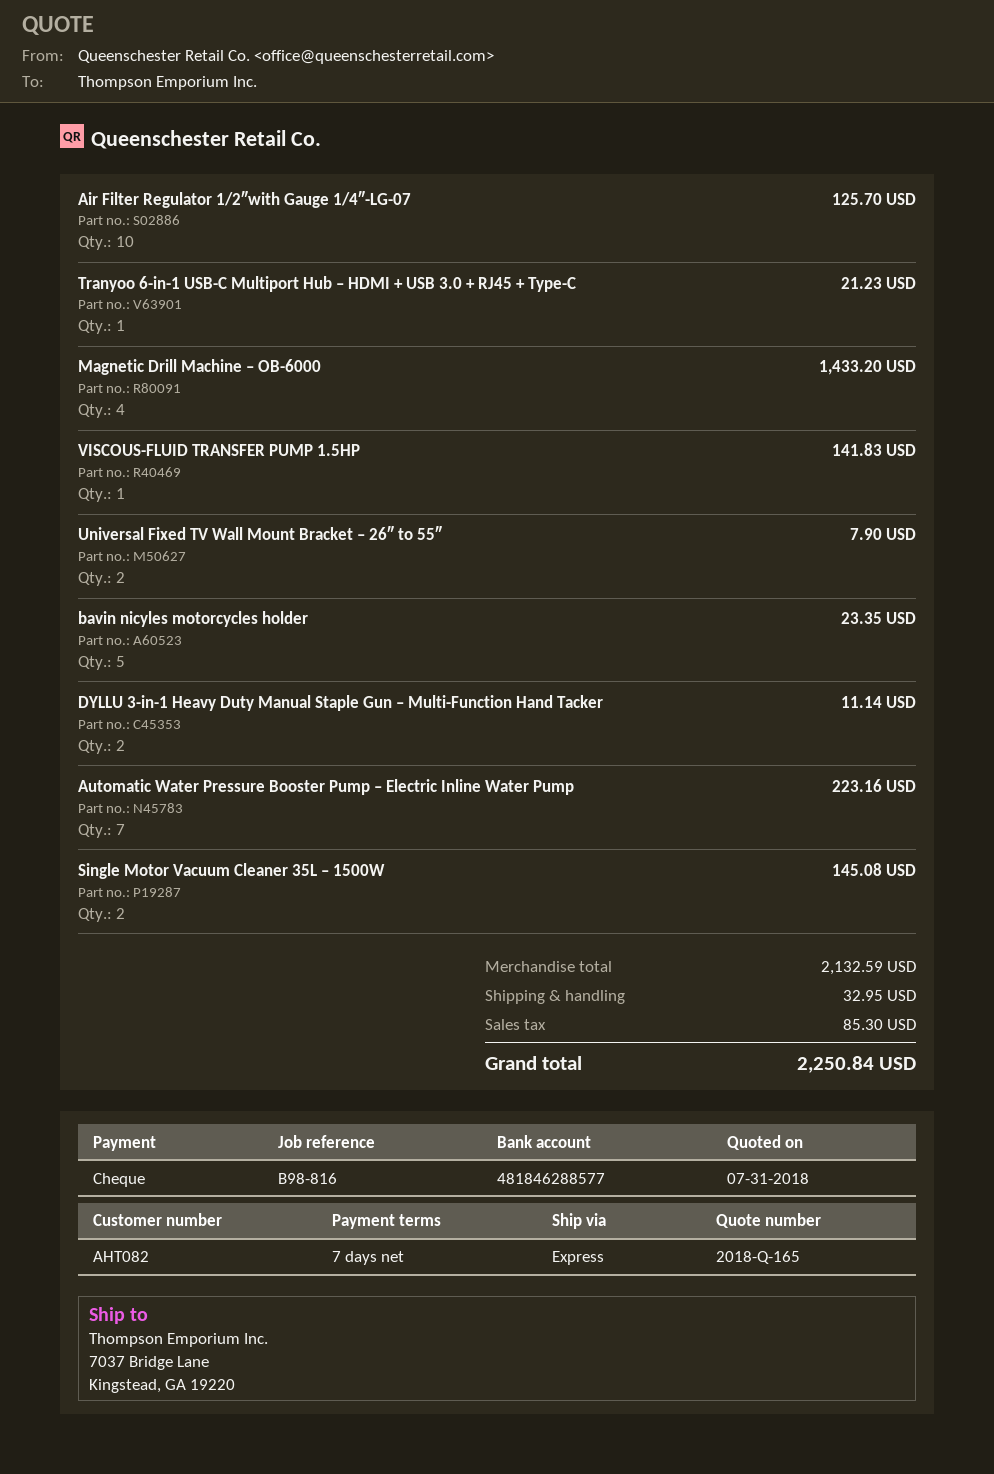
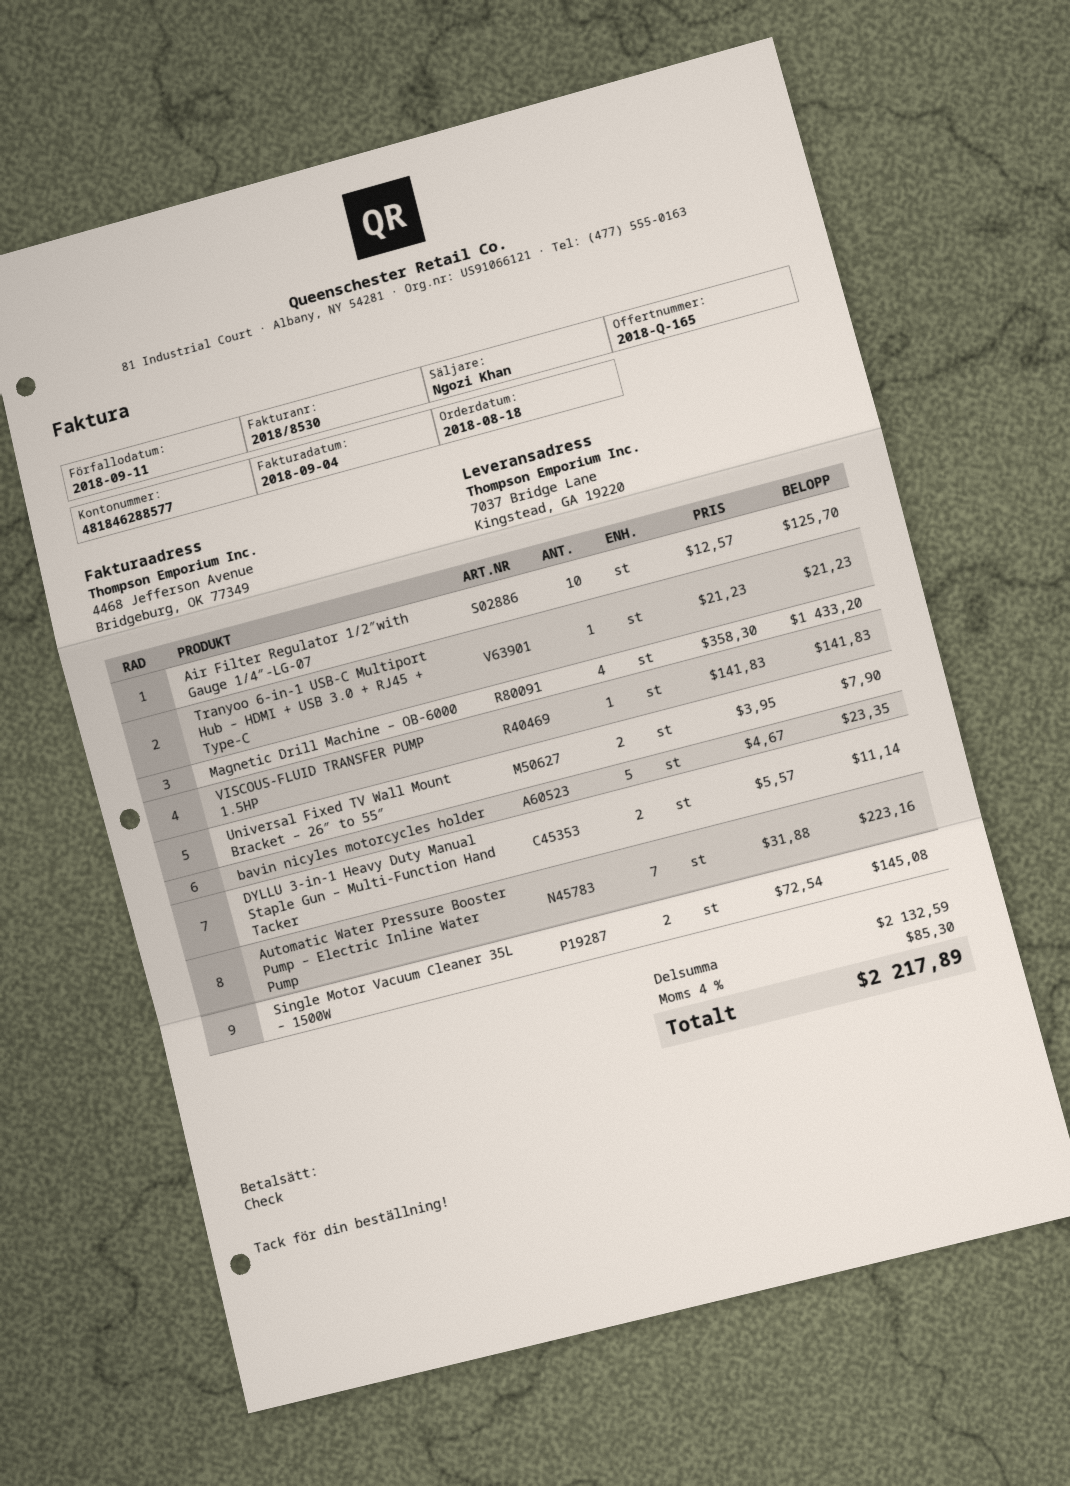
shipping: 32.95 -> none
total: 2250.84 -> 2217.89

